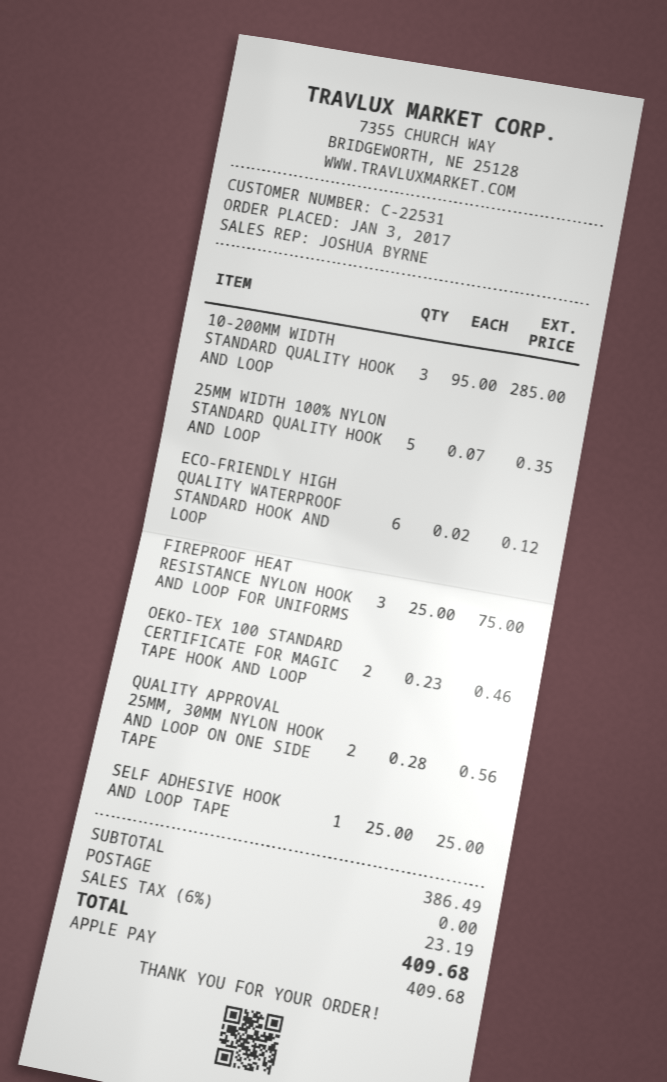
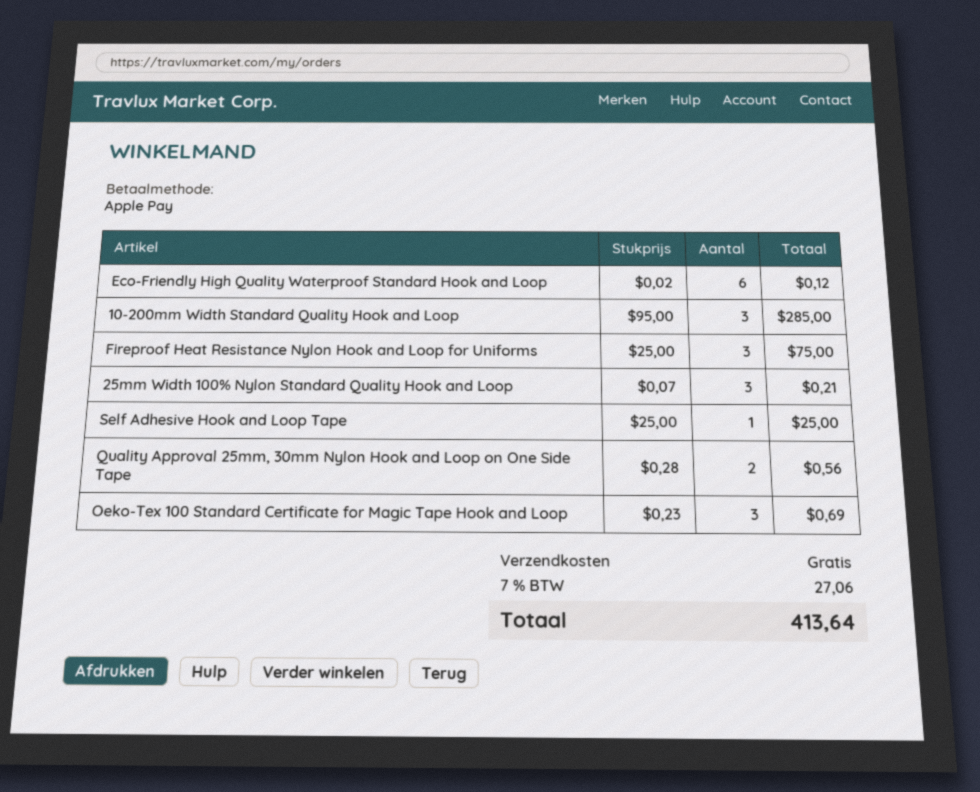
25MM WIDTH 100% NYLON STANDARD QUALITY HOOK AND LOOP: 5 x 0.07 = 0.35 -> 3 x 0.07 = 0.21
OEKO-TEX 100 STANDARD CERTIFICATE FOR MAGIC TAPE HOOK AND LOOP: 2 x 0.23 = 0.46 -> 3 x 0.23 = 0.69
tax: 6% = 23.19 -> 7% = 27.06
total: 409.68 -> 413.64

